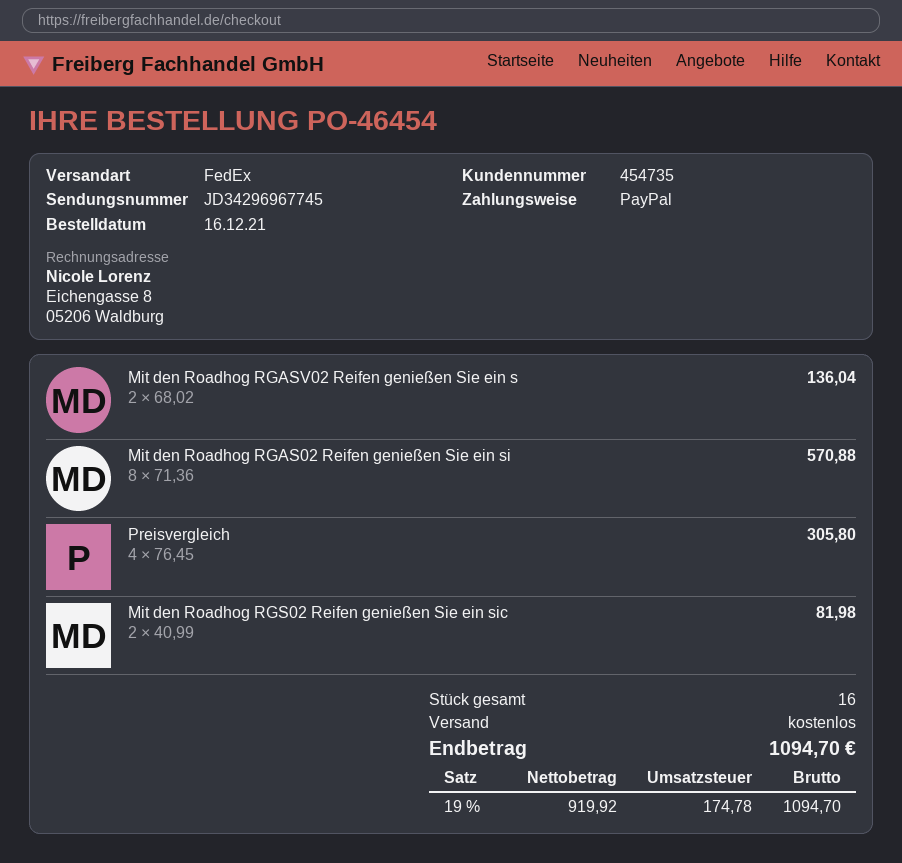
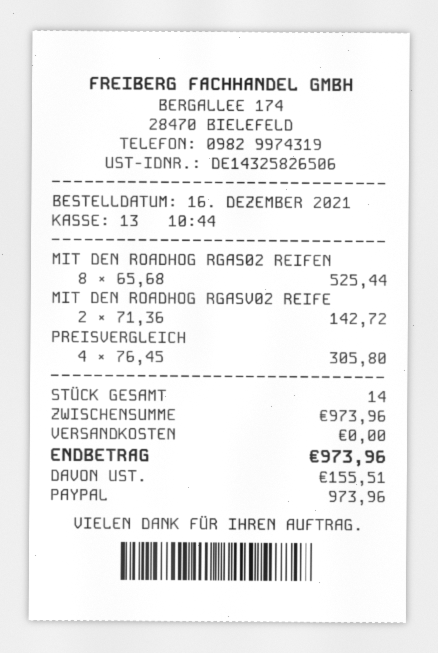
Mit den Roadhog RGASV02 Reifen genießen Sie ein s: 2 x 68.02 = 136.04 -> 2 x 71.36 = 142.72
Mit den Roadhog RGAS02 Reifen genießen Sie ein si: 8 x 71.36 = 570.88 -> 8 x 65.68 = 525.44
Mit den Roadhog RGS02 Reifen genießen Sie ein sic: 2 x 40.99 = 81.98 -> none
total quantity: 16 -> 14
tax: 174.78 -> 155.51
total: 1094.70 -> 973.96

